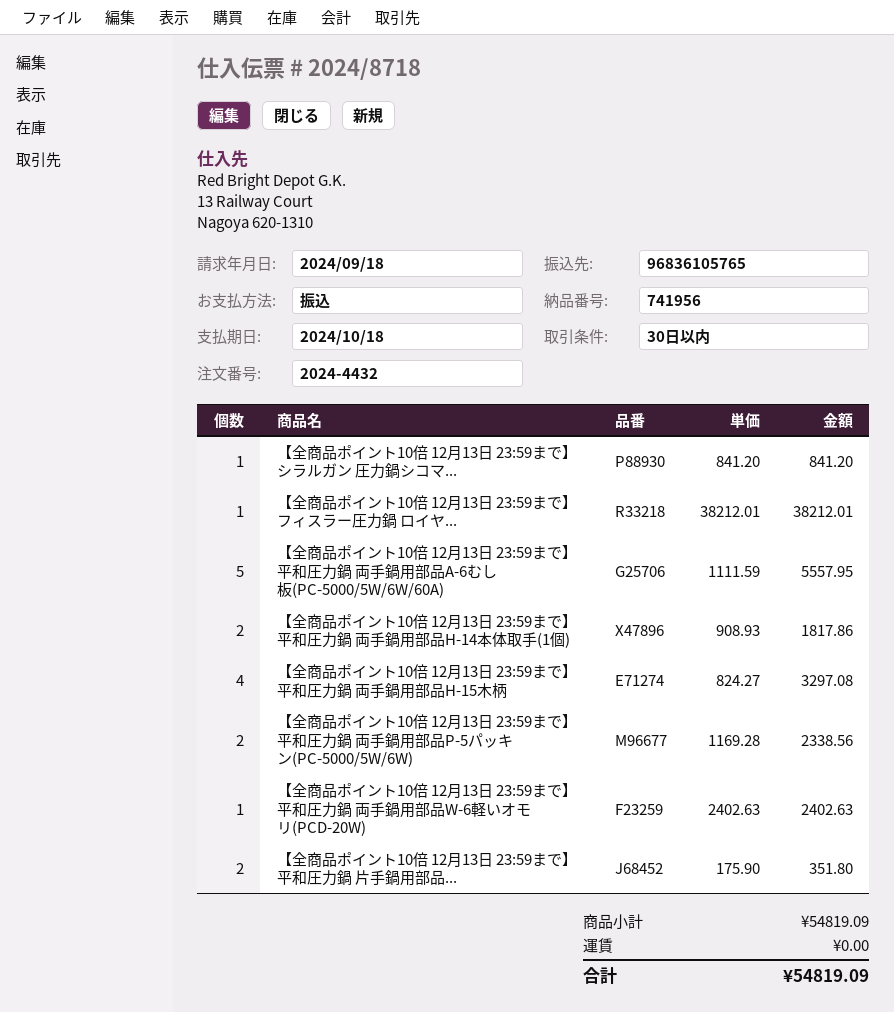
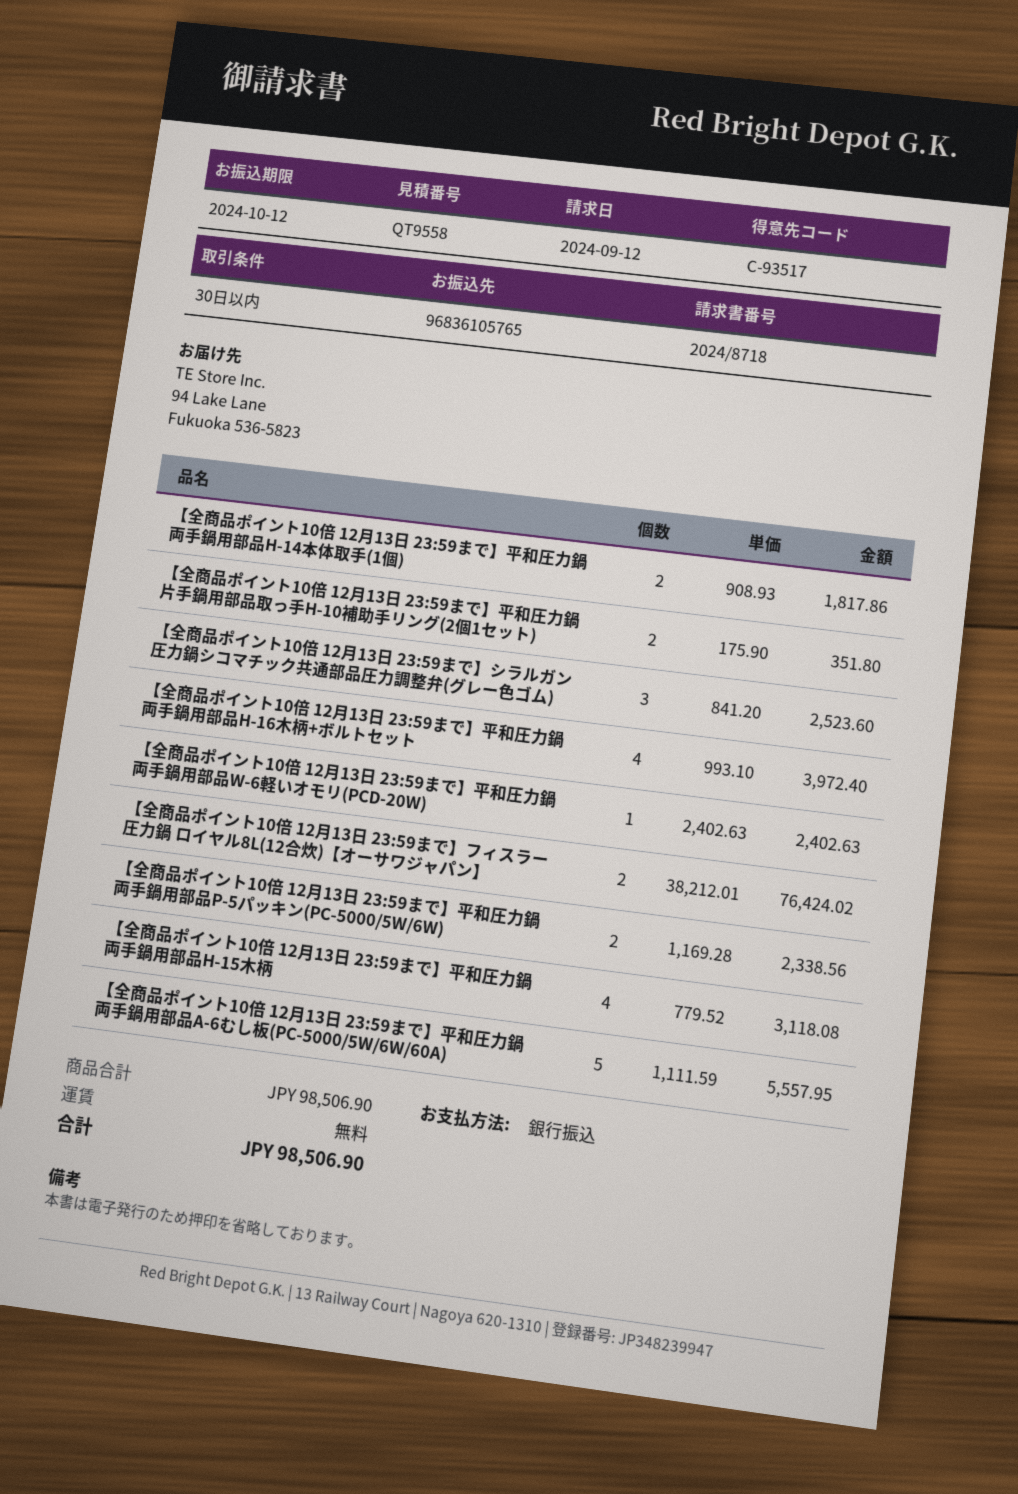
invoice date: 2024-09-18 -> 2024-09-12
due date: 2024-10-18 -> 2024-10-12
【全商品ポイント10倍 12月13日 23:59まで】シラルガン 圧力鍋シコマ...: 1 x 841.20 = 841.20 -> 3 x 841.20 = 2523.60
【全商品ポイント10倍 12月13日 23:59まで】フィスラー圧力鍋 ロイヤ...: 1 x 38212.01 = 38212.01 -> 2 x 38212.01 = 76424.02
【全商品ポイント10倍 12月13日 23:59まで】平和圧力鍋 両手鍋用部品H-15木柄: 4 x 824.27 = 3297.08 -> 4 x 779.52 = 3118.08
【全商品ポイント10倍 12月13日 23:59まで】平和圧力鍋 両手鍋用部品H-16木柄+ボルトセット: none -> 4 x 993.10 = 3972.40
subtotal: 54819.09 -> 98506.90
total: 54819.09 -> 98506.90

